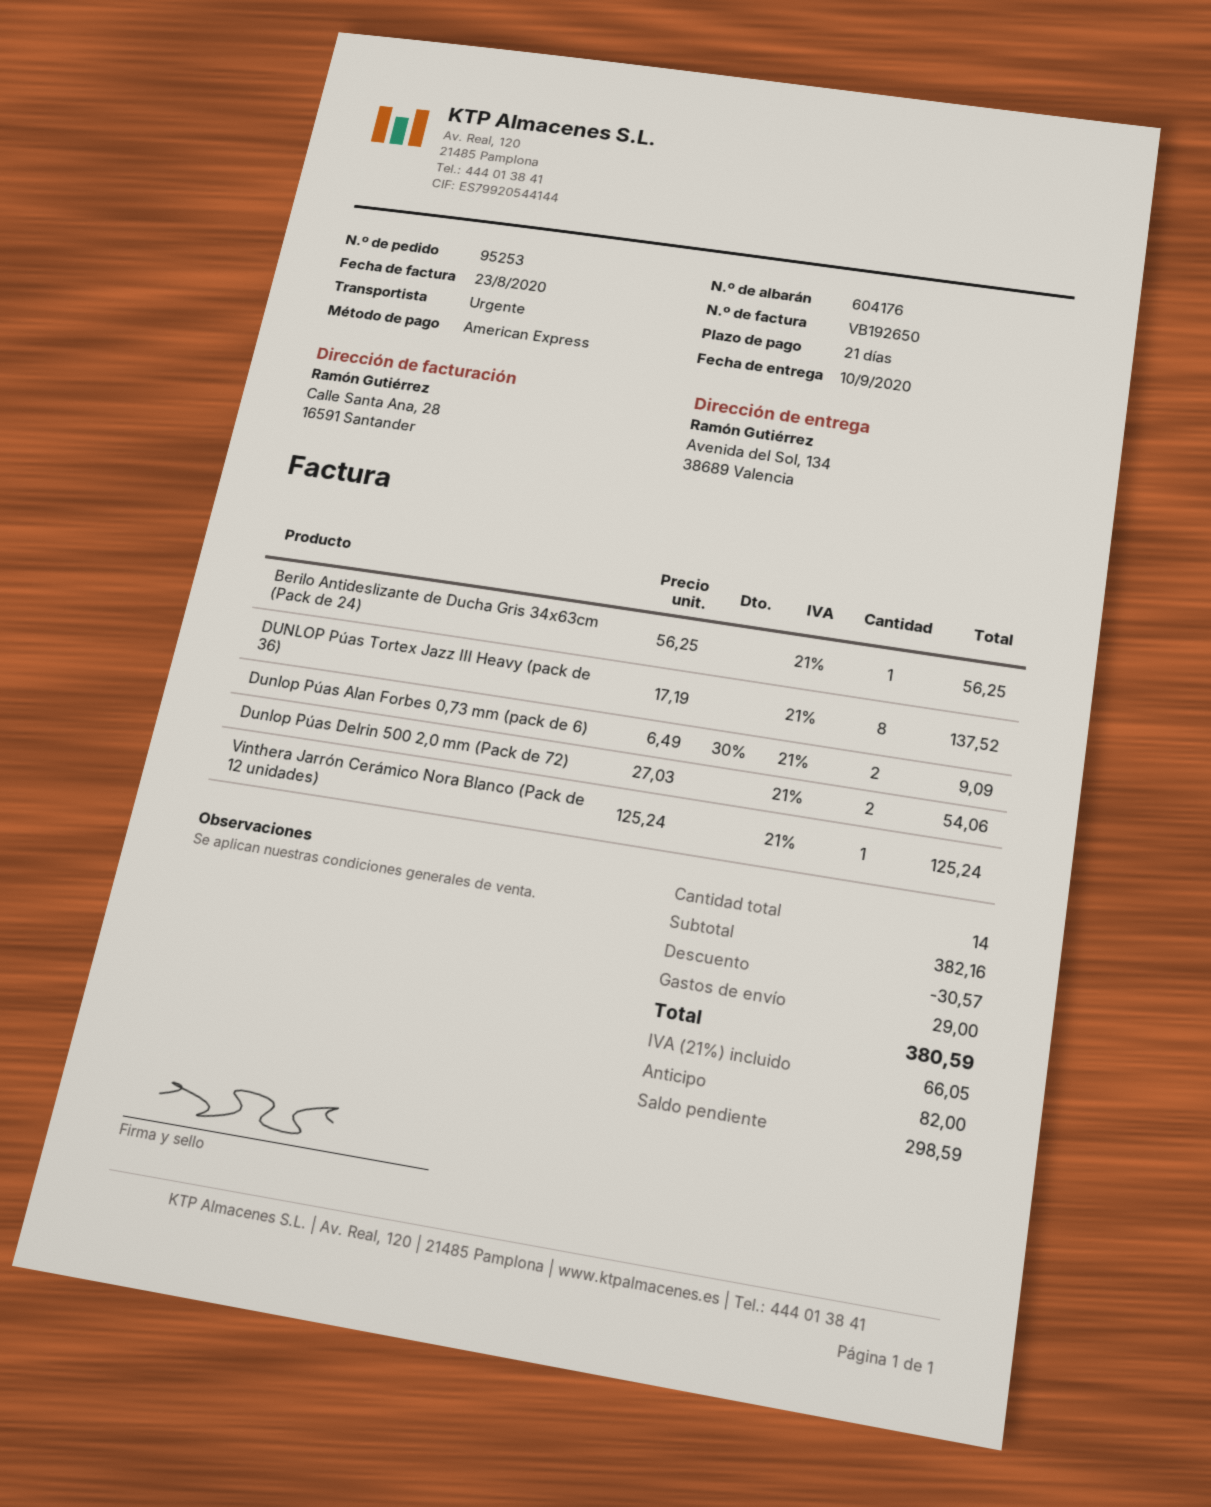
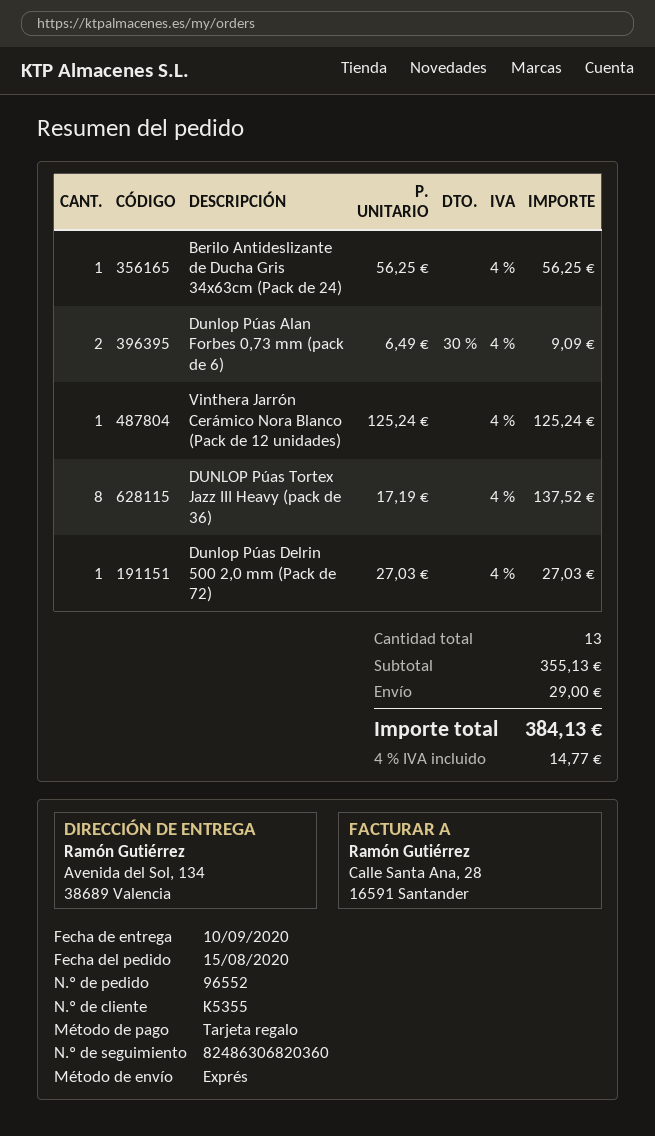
order number: 95253 -> 96552
payment method: American Express -> gift card
Dunlop Púas Delrin 500 2,0 mm (Pack de 72): 2 x 27.03 = 54.06 -> 1 x 27.03 = 27.03
total quantity: 14 -> 13
subtotal: 382.16 -> 355.13
discount: 30.57 -> none
tax: 21% = 66.05 -> 4% = 14.77
total: 380.59 -> 384.13

